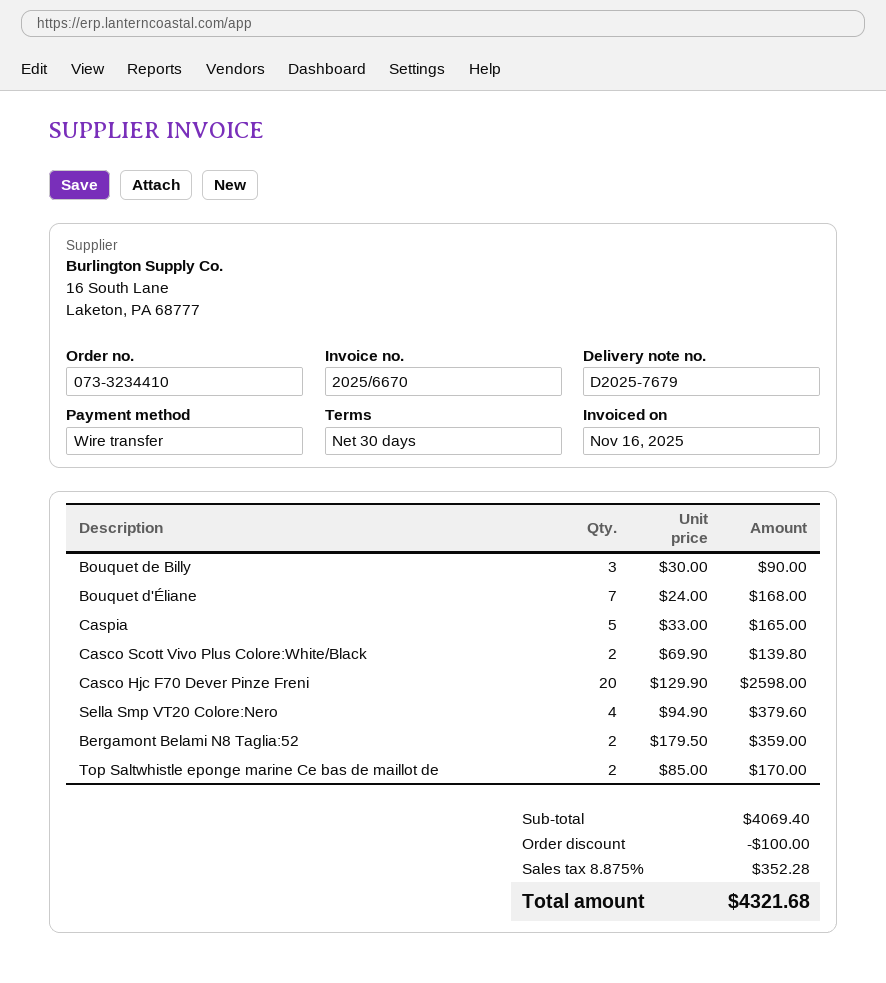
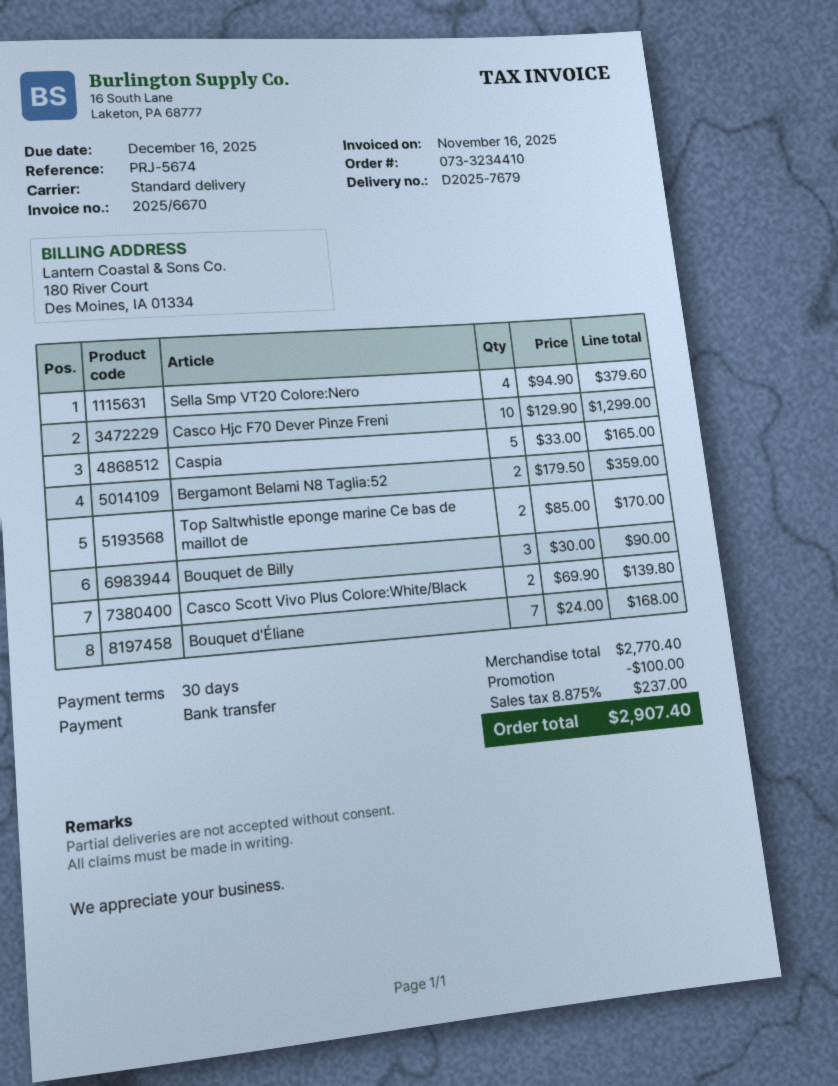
Casco Hjc F70 Dever Pinze Freni: 20 x 129.90 = 2598.00 -> 10 x 129.90 = 1299.00
subtotal: 4069.40 -> 2770.40
tax: 8.875% = 352.28 -> 8.875% = 237.00
total: 4321.68 -> 2907.40

